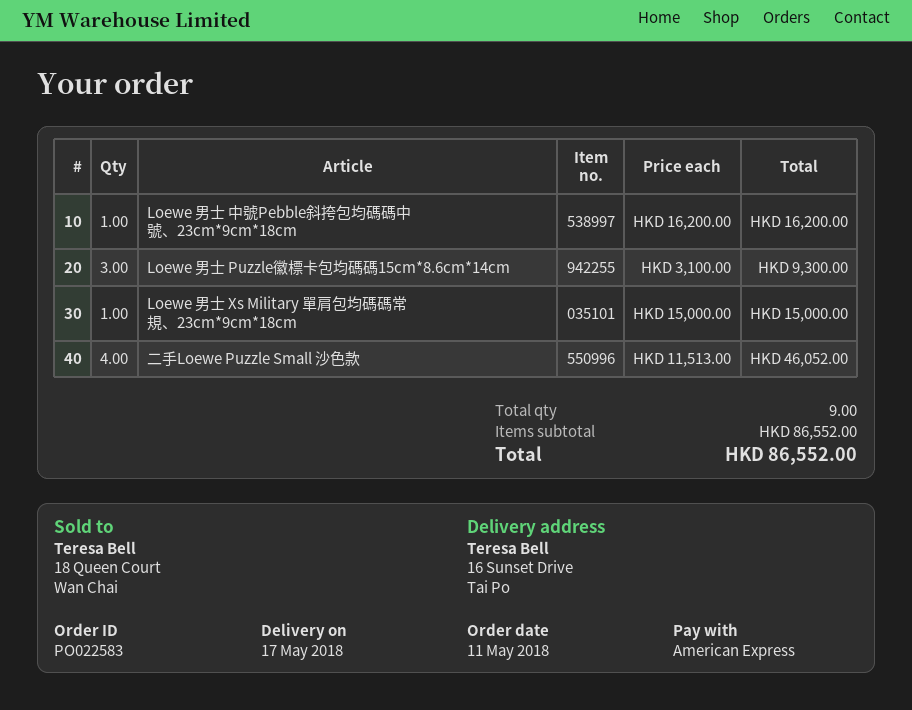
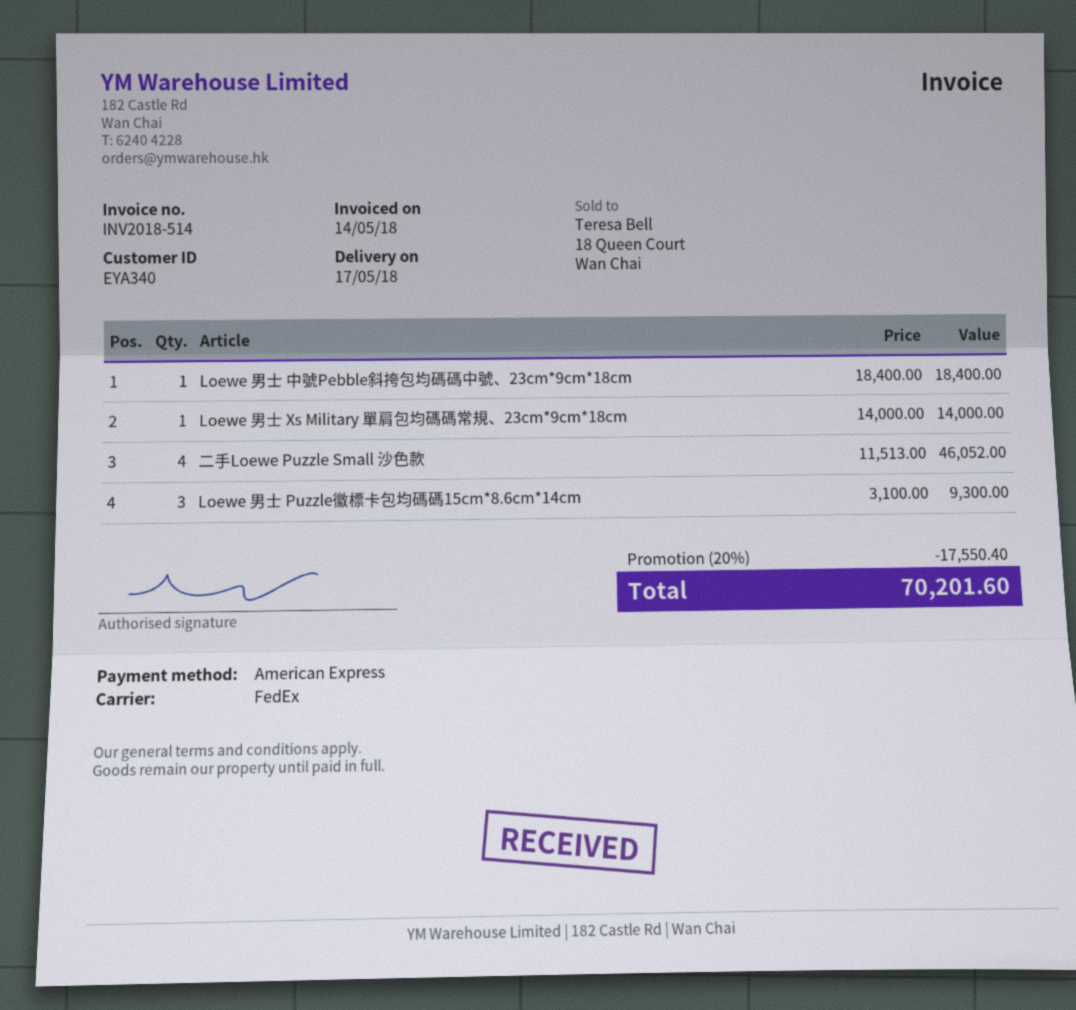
Loewe 男士 中號Pebble斜挎包均碼碼中號、23cm*9cm*18cm: 1 x 16200.00 = 16200.00 -> 1 x 18400.00 = 18400.00
Loewe 男士 Xs Military 單肩包均碼碼常規、23cm*9cm*18cm: 1 x 15000.00 = 15000.00 -> 1 x 14000.00 = 14000.00
discount: none -> 20% = 17550.40
total: 86552.00 -> 70201.60

